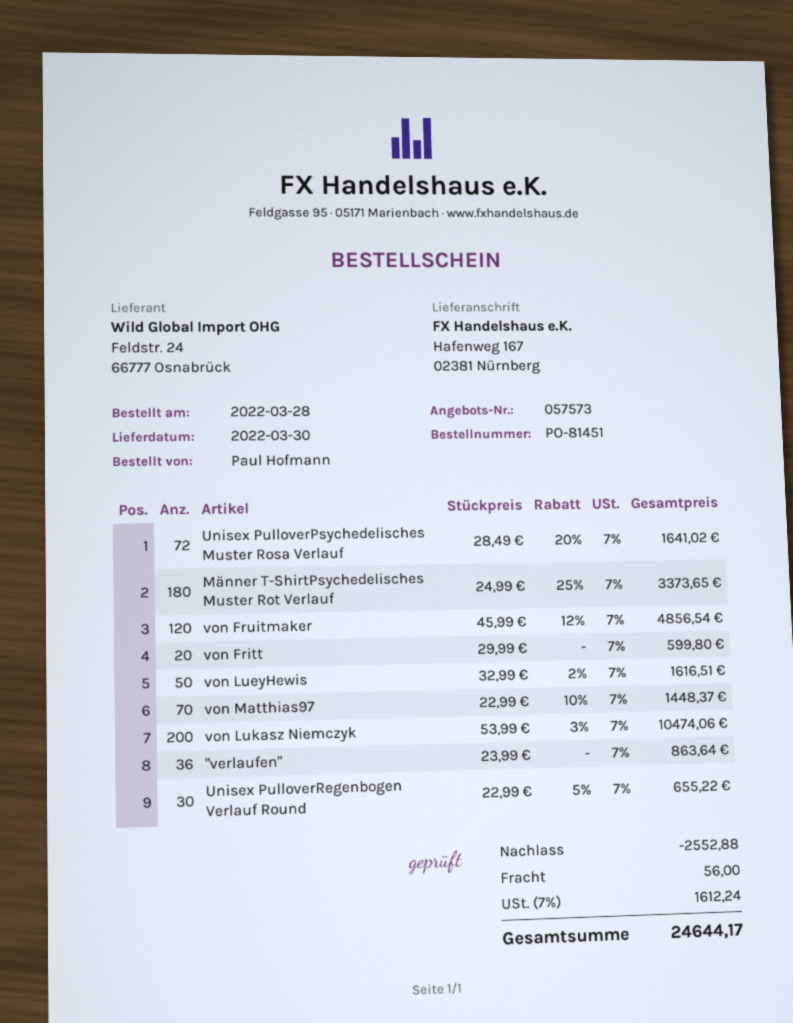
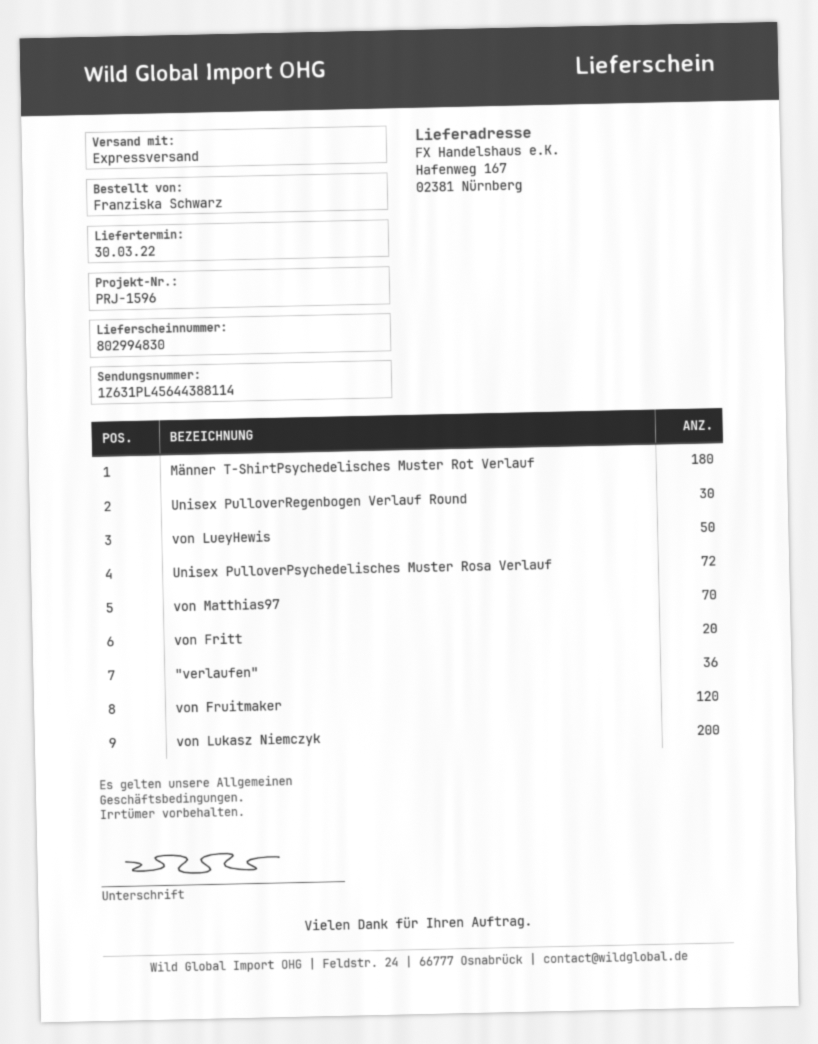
ordered by: Paul Hofmann -> Franziska Schwarz

